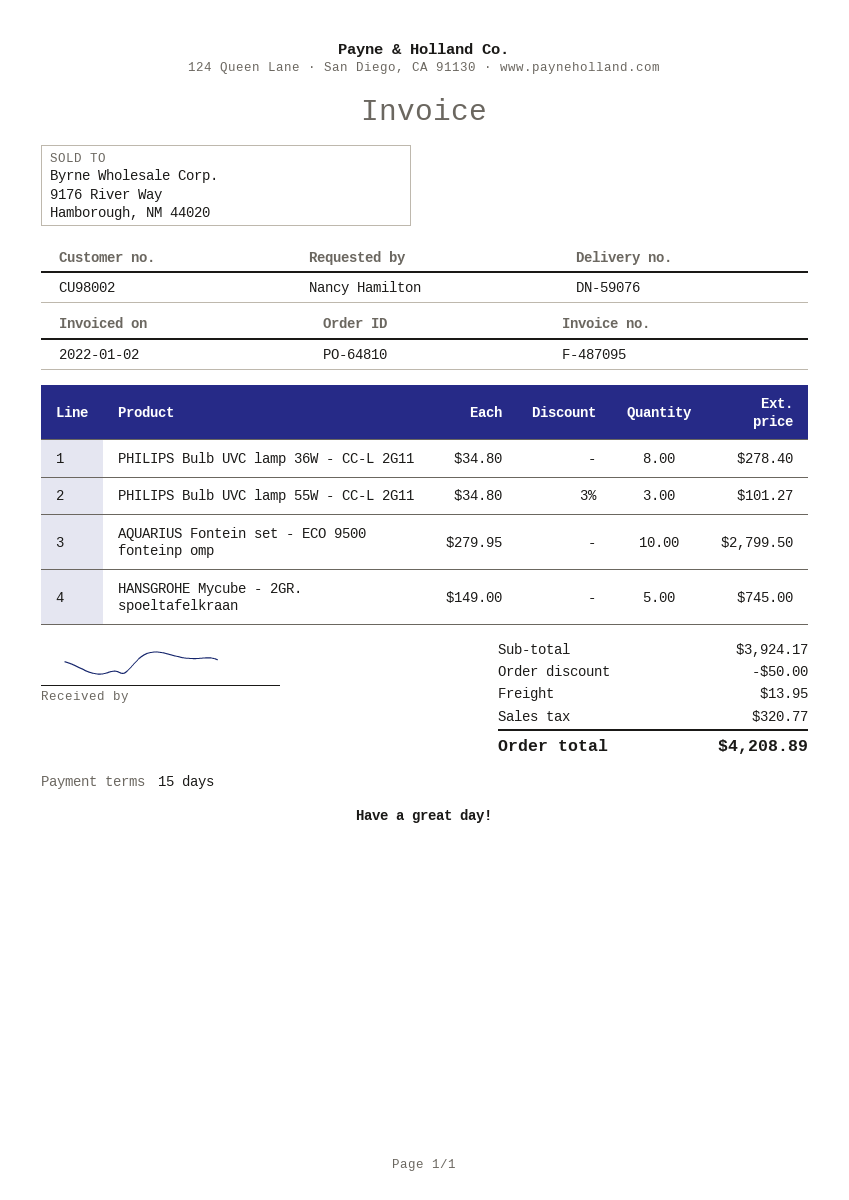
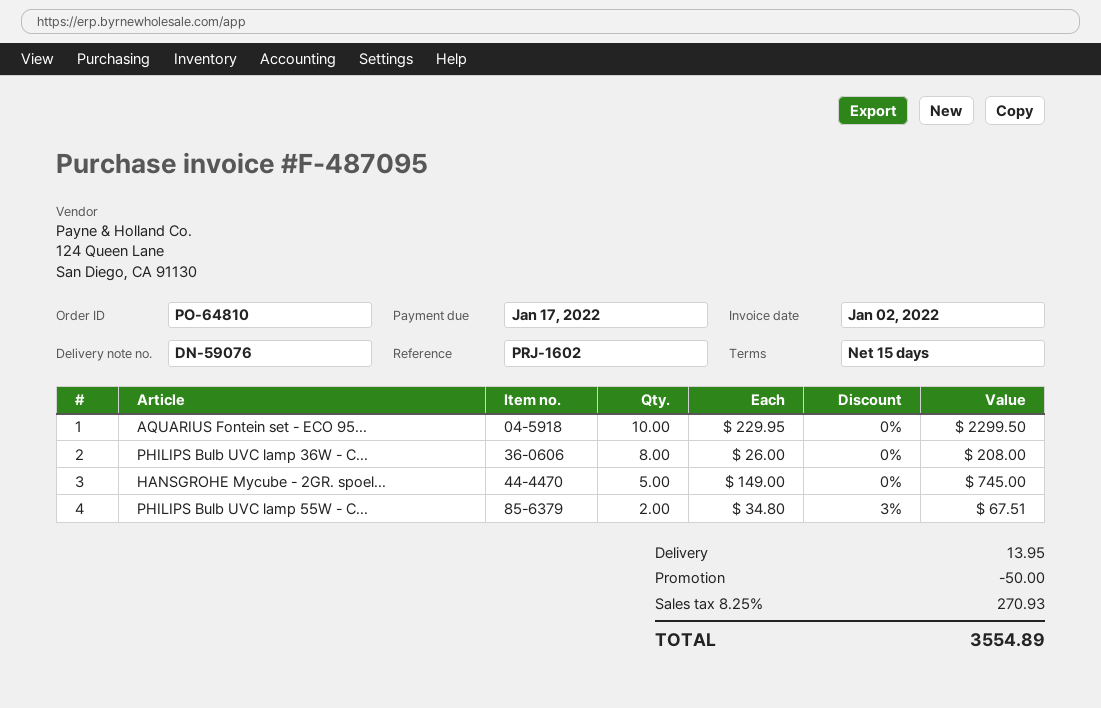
PHILIPS Bulb UVC lamp 36W - CC-L 2G11: 8 x 34.80 = 278.40 -> 8 x 26.00 = 208.00
PHILIPS Bulb UVC lamp 55W - CC-L 2G11: 3 x 34.80 - 3% = 101.27 -> 2 x 34.80 - 3% = 67.51
AQUARIUS Fontein set - ECO 9500 fonteinp omp: 10 x 279.95 = 2799.50 -> 10 x 229.95 = 2299.50
tax: 320.77 -> 270.93
total: 4208.89 -> 3554.89

